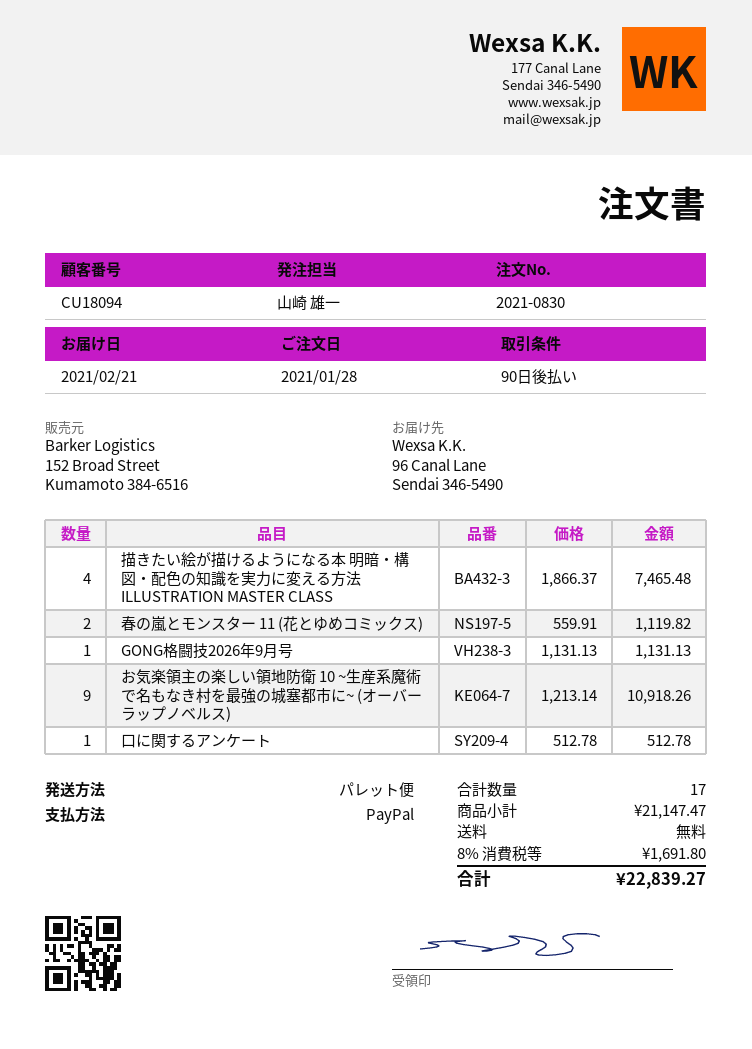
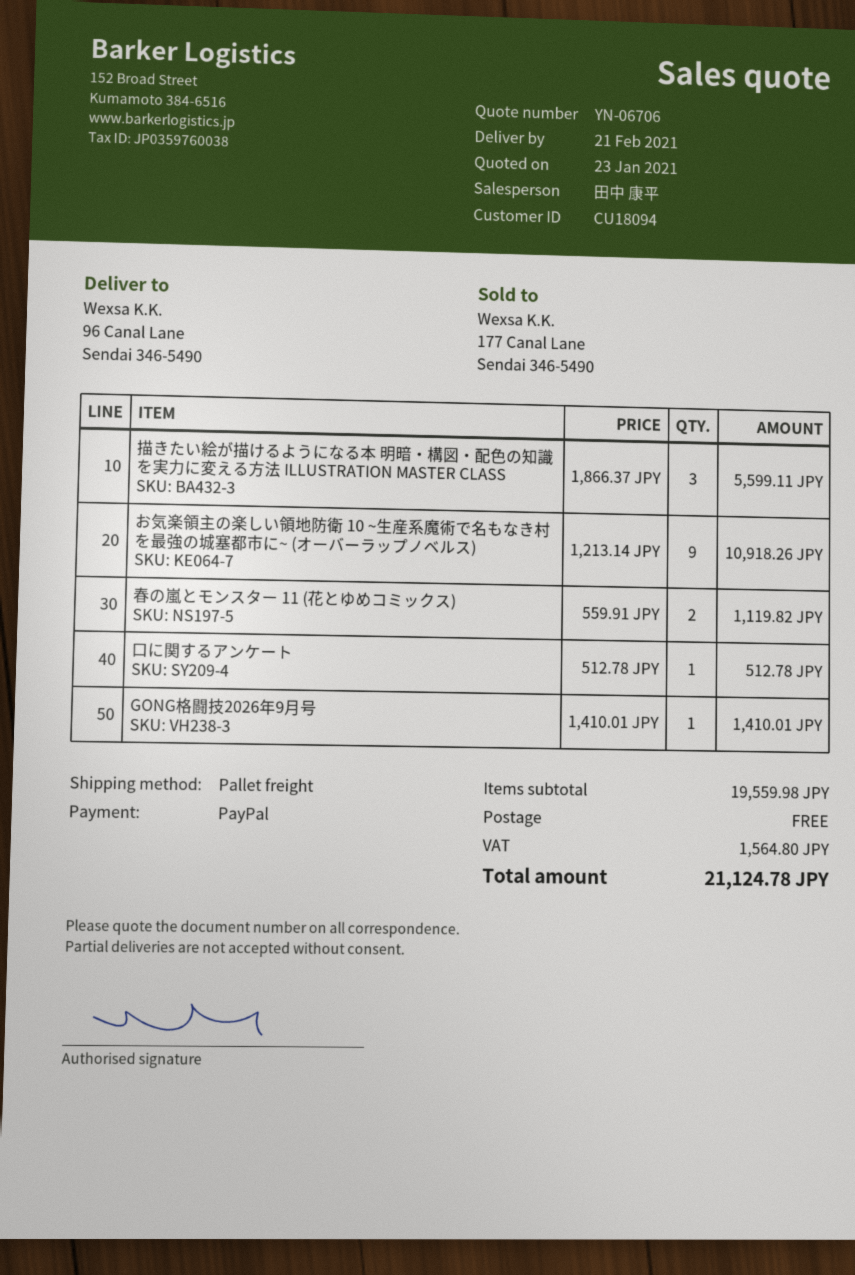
描きたい絵が描けるようになる本 明暗・構図・配色の知識を実力に変える方法 ILLUSTRATION MASTER CLASS: 4 x 1866.37 = 7465.48 -> 3 x 1866.37 = 5599.11
GONG格闘技2026年9月号: 1 x 1131.13 = 1131.13 -> 1 x 1410.01 = 1410.01
subtotal: 21147.47 -> 19559.98
tax: 1691.80 -> 1564.80
total: 22839.27 -> 21124.78

